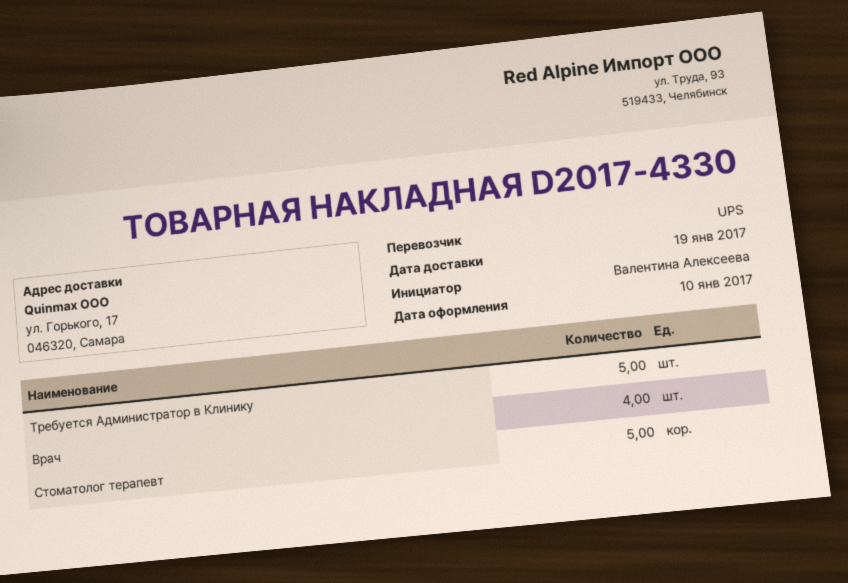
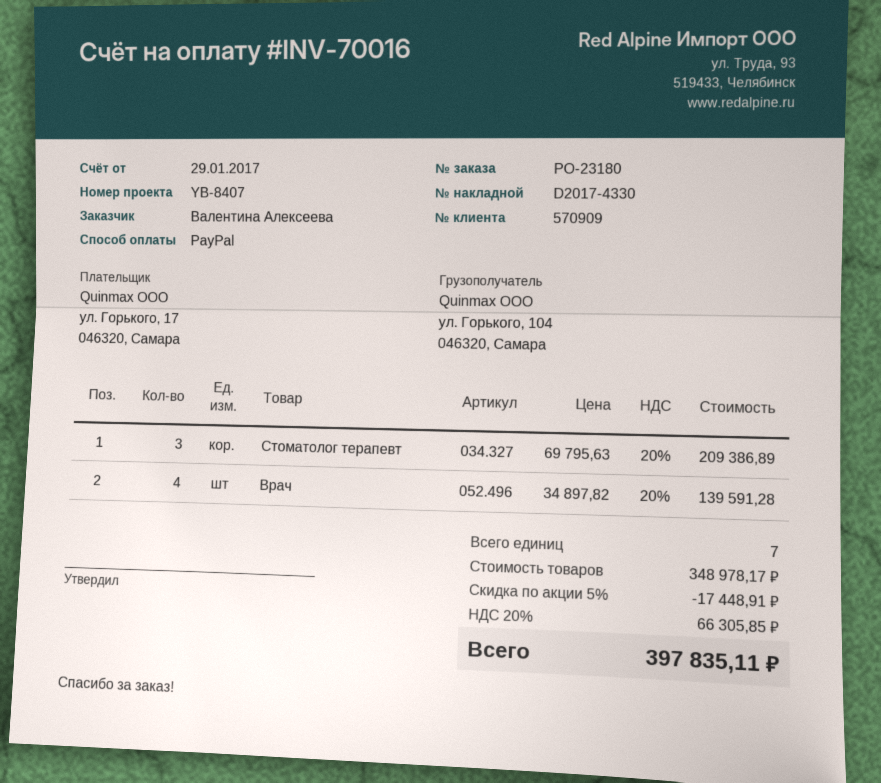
ship to: ул. Горького, 17, 046320, Самара -> ул. Горького, 104, 046320, Самара
Требуется Администратор в Клинику: 5 -> none
Стоматолог терапевт: 5 -> 3

